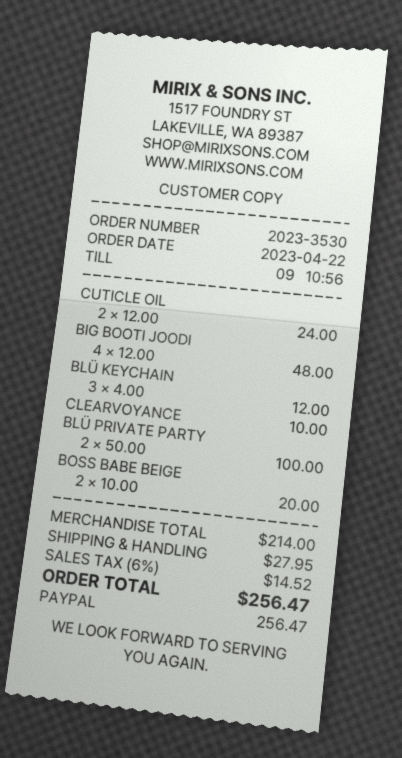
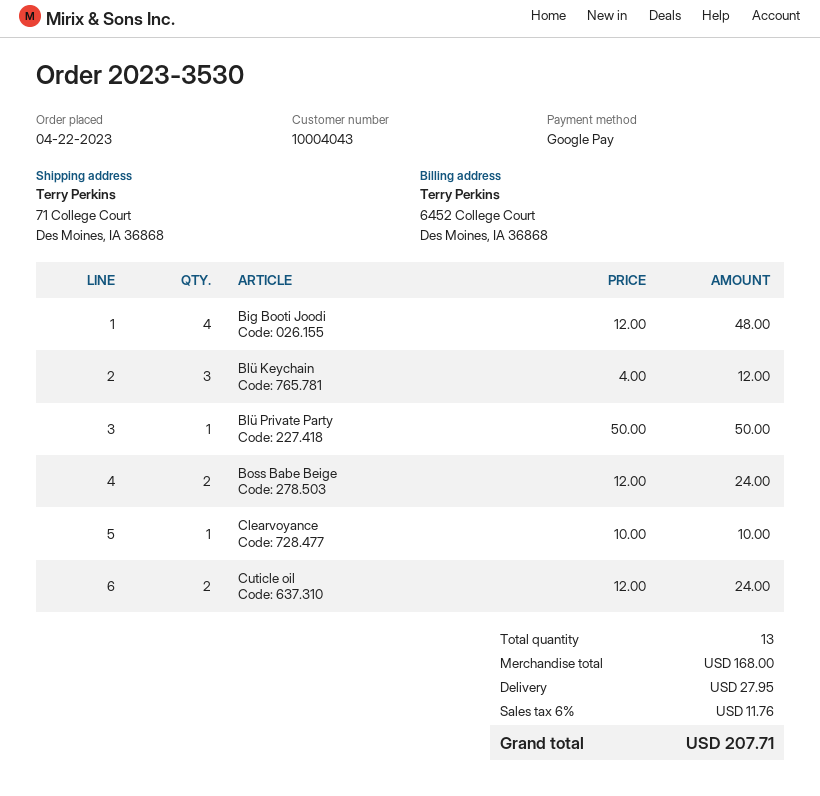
payment method: PayPal -> Google Pay
BLÜ PRIVATE PARTY: 2 x 50.00 = 100.00 -> 1 x 50.00 = 50.00
BOSS BABE BEIGE: 2 x 10.00 = 20.00 -> 2 x 12.00 = 24.00
subtotal: 214.00 -> 168.00
tax: 6% = 14.52 -> 6% = 11.76
total: 256.47 -> 207.71

